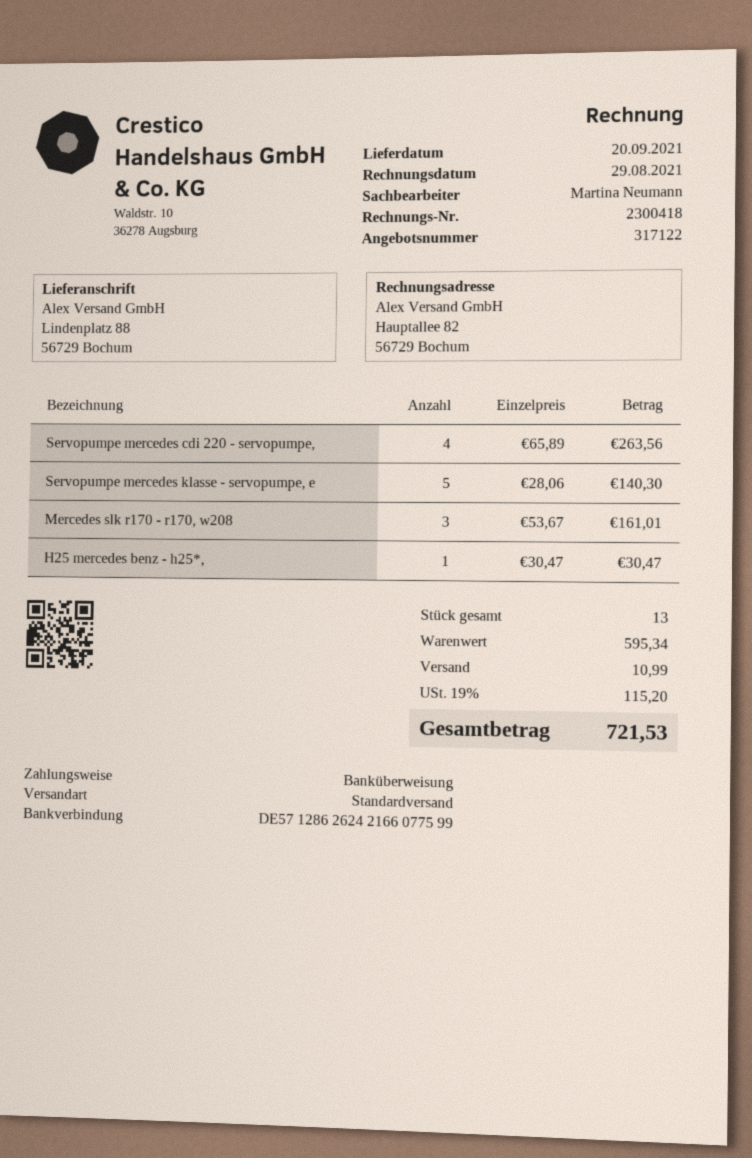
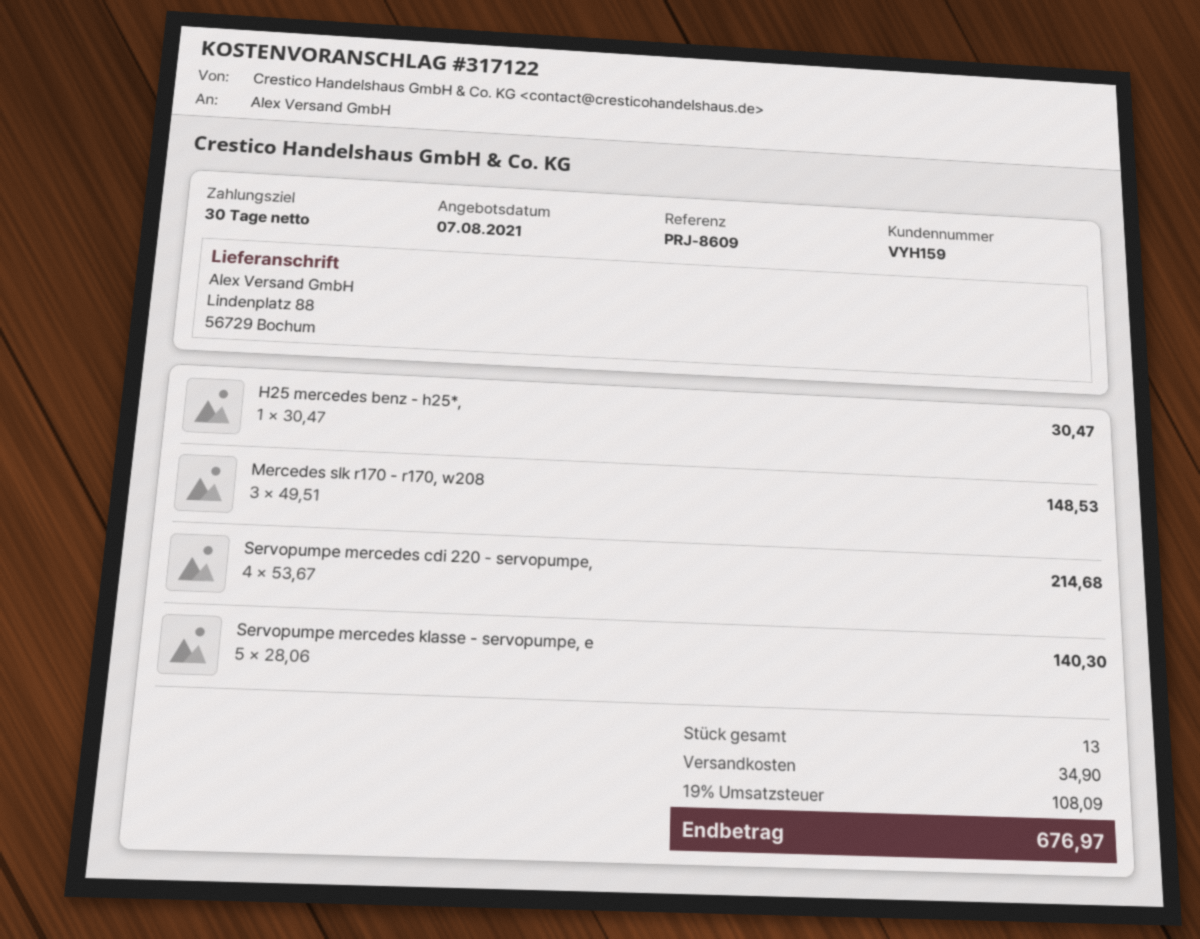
Servopumpe mercedes cdi 220 - servopumpe,: 4 x 65.89 = 263.56 -> 4 x 53.67 = 214.68
Mercedes slk r170 - r170, w208: 3 x 53.67 = 161.01 -> 3 x 49.51 = 148.53
shipping: 10.99 -> 34.90
tax: 19% = 115.20 -> 19% = 108.09
total: 721.53 -> 676.97

